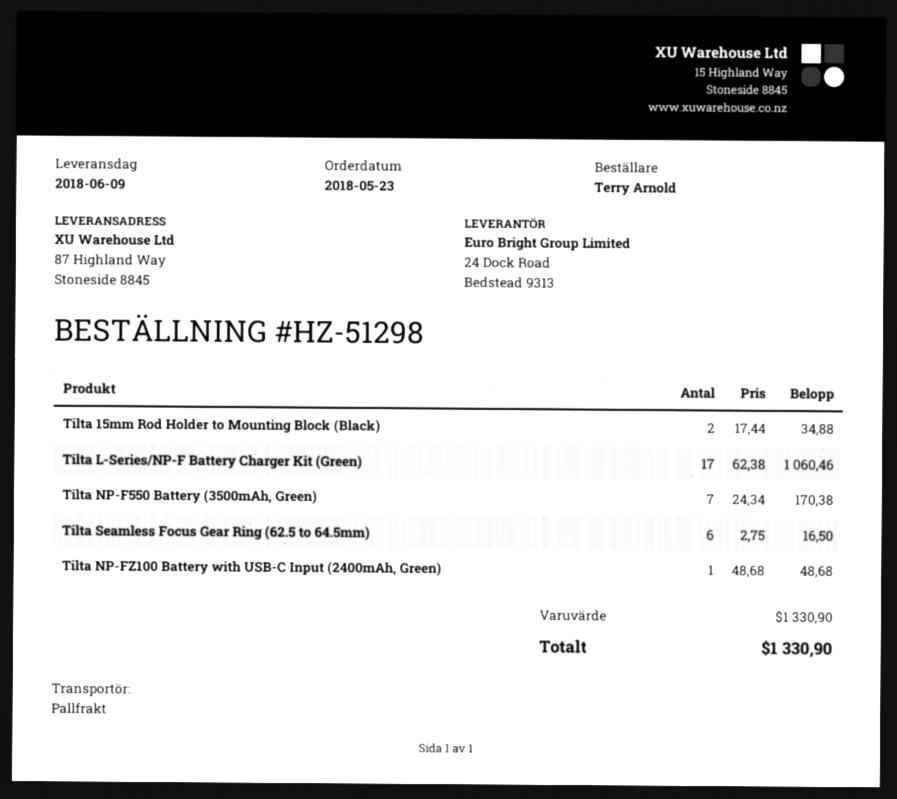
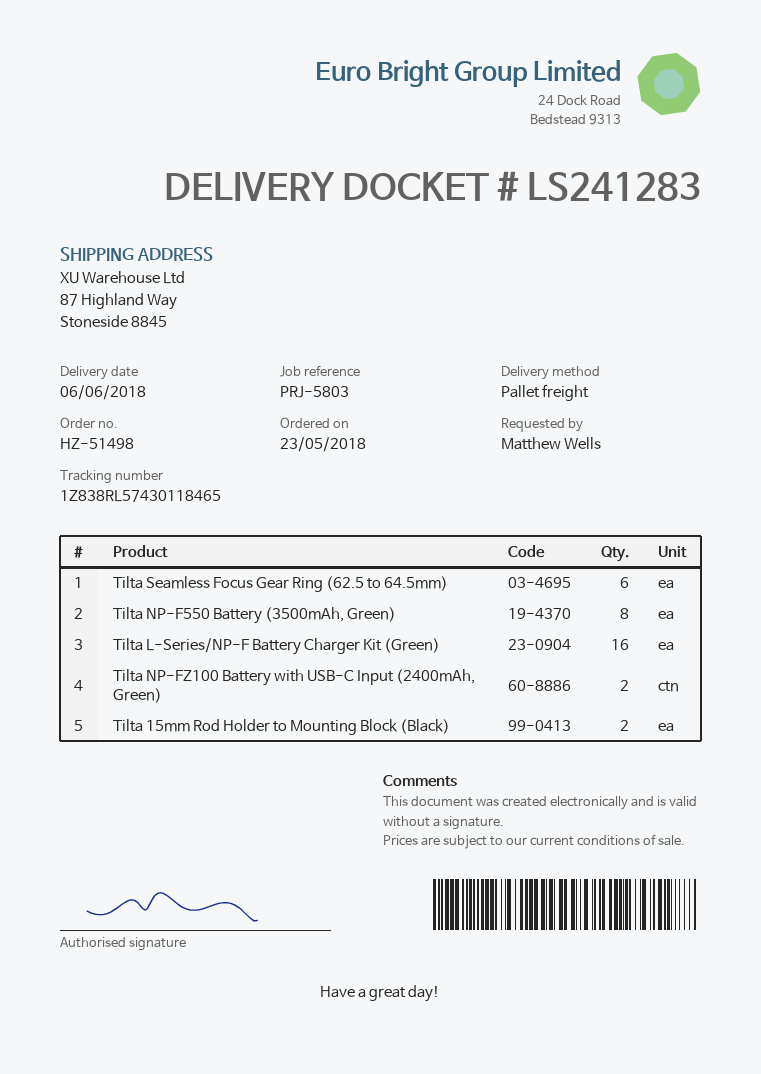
order number: HZ-51298 -> HZ-51498
delivery date: 2018-06-09 -> 2018-06-06
ordered by: Terry Arnold -> Matthew Wells
Tilta L-Series/NP-F Battery Charger Kit (Green): 17 -> 16
Tilta NP-F550 Battery (3500mAh, Green): 7 -> 8
Tilta NP-FZ100 Battery with USB-C Input (2400mAh, Green): 1 -> 2

